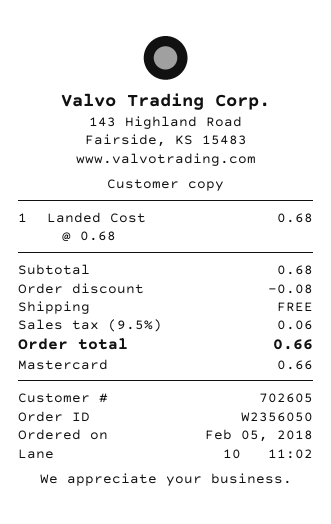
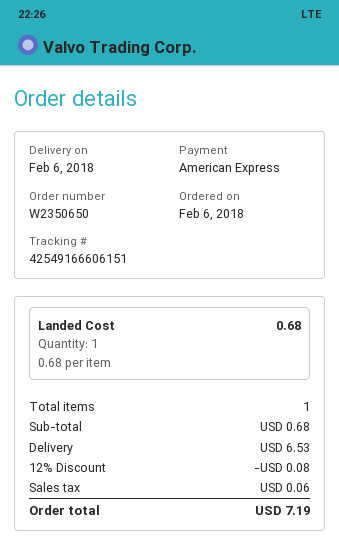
order number: W2356050 -> W2350650
order date: 2018-02-05 -> 2018-02-06
payment method: Mastercard -> American Express
shipping: 0.00 -> 6.53
total: 0.66 -> 7.19

